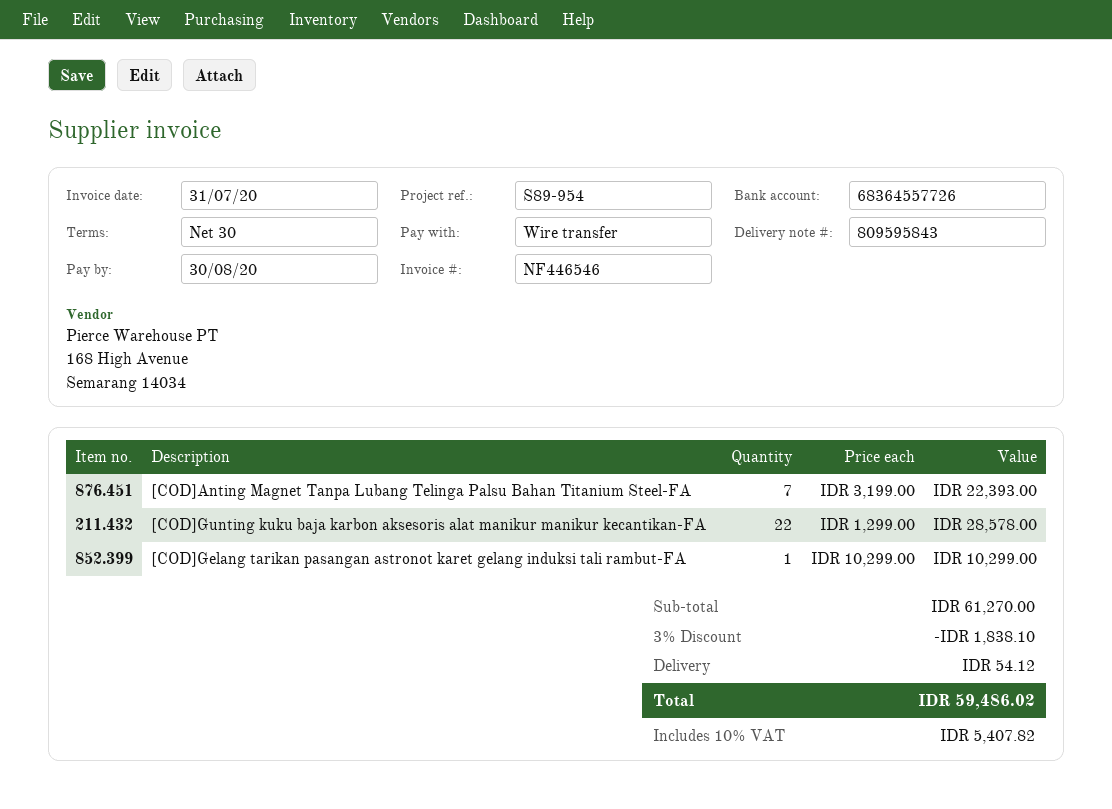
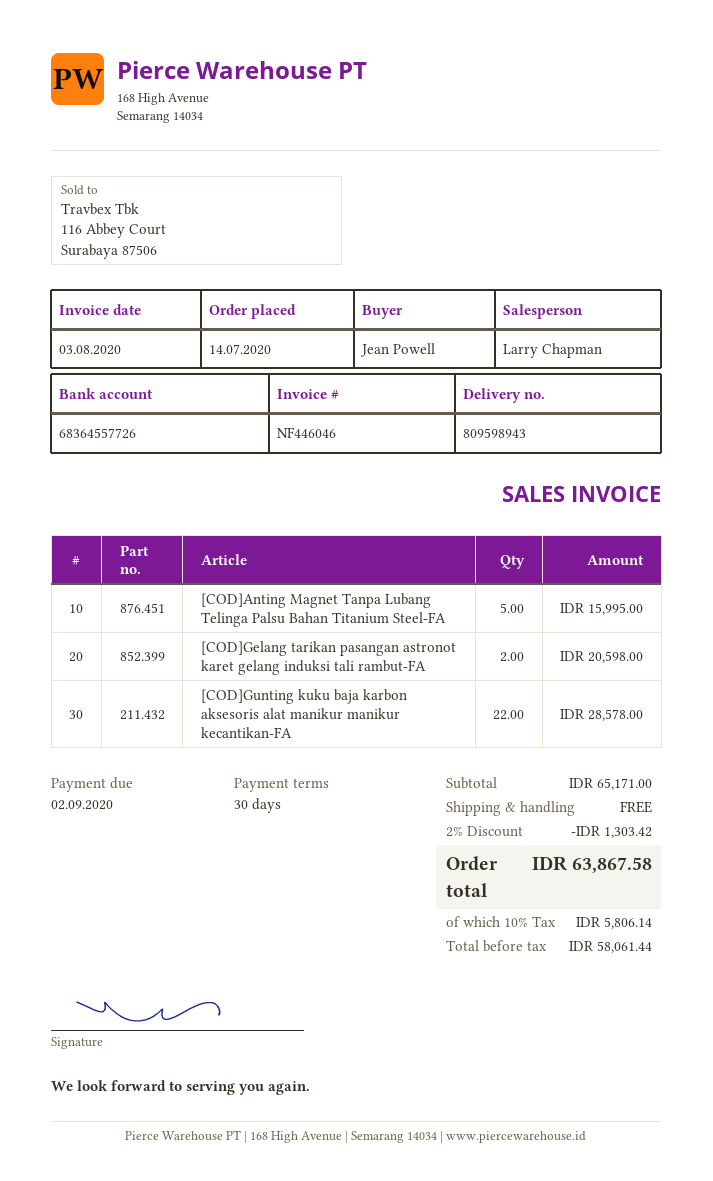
delivery note number: 809595843 -> 809598943
invoice number: NF446546 -> NF446046
invoice date: 2020-07-31 -> 2020-08-03
due date: 2020-08-30 -> 2020-09-02
[COD]Anting Magnet Tanpa Lubang Telinga Palsu Bahan Titanium Steel-FA: 7 for 22393.00 -> 5 for 15995.00
[COD]Gelang tarikan pasangan astronot karet gelang induksi tali rambut-FA: 1 for 10299.00 -> 2 for 20598.00
subtotal: 61270.00 -> 65171.00
discount: 3% = 1838.10 -> 2% = 1303.42
shipping: 54.12 -> 0.00
tax: 10% = 5407.82 -> 10% = 5806.14
total: 59486.02 -> 63867.58

